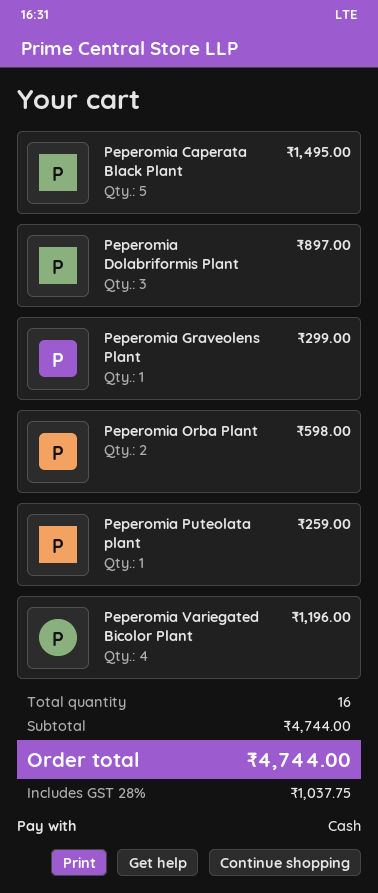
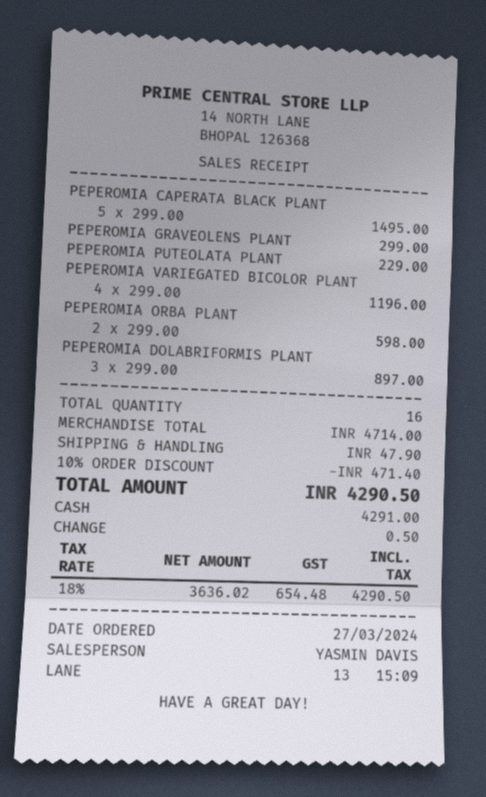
Peperomia Puteolata plant: 1 for 259.00 -> 1 for 229.00
subtotal: 4744.00 -> 4714.00
discount: none -> 10% = 471.40
shipping: none -> 47.90
tax: 28% = 1037.75 -> 18% = 654.48
total: 4744.00 -> 4290.50

